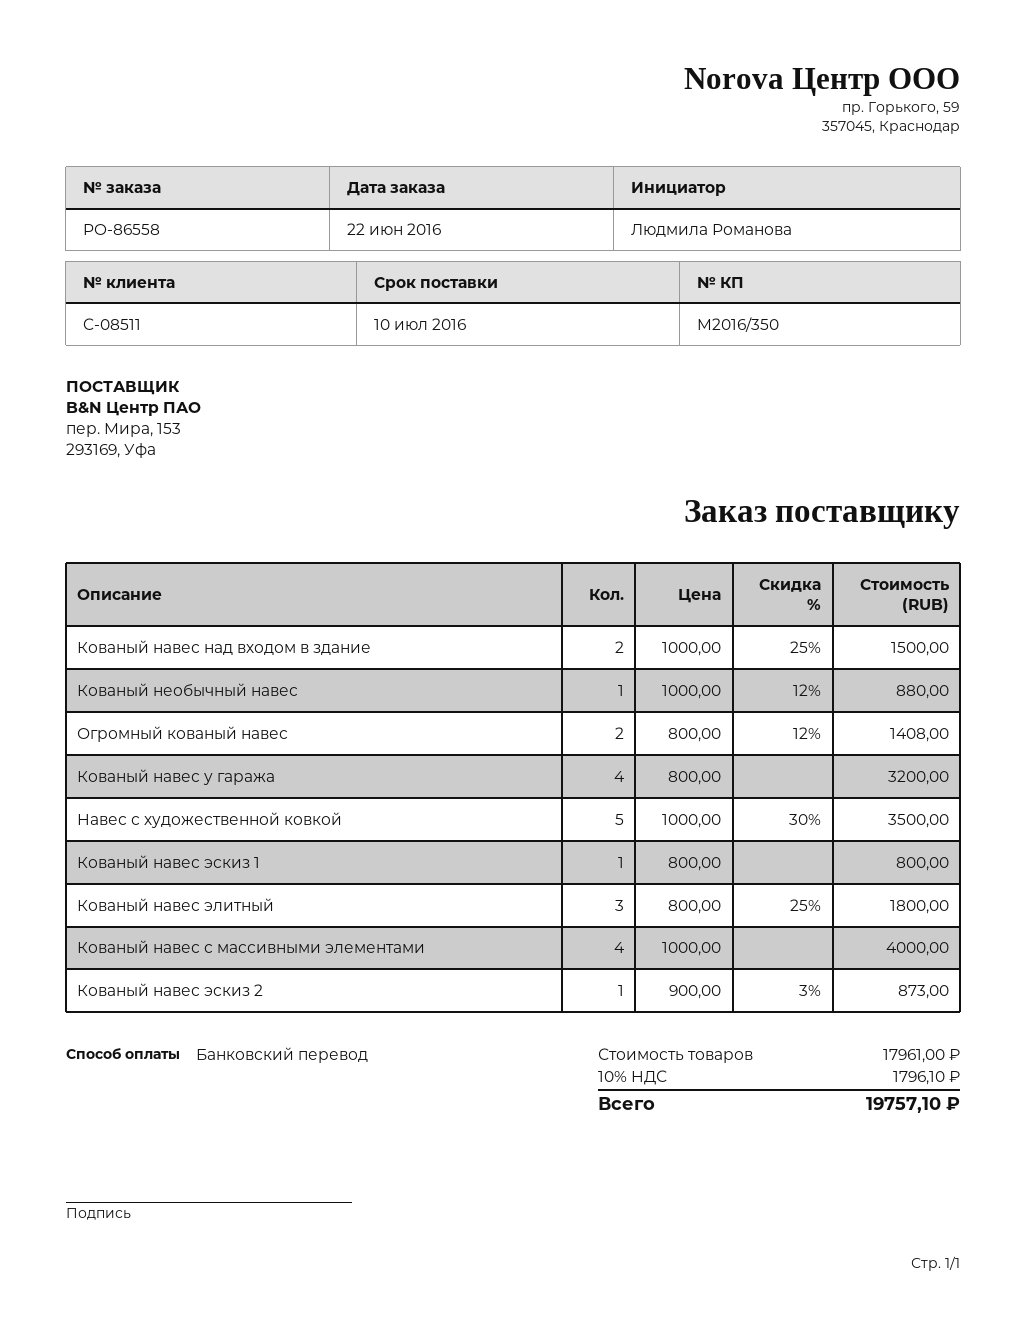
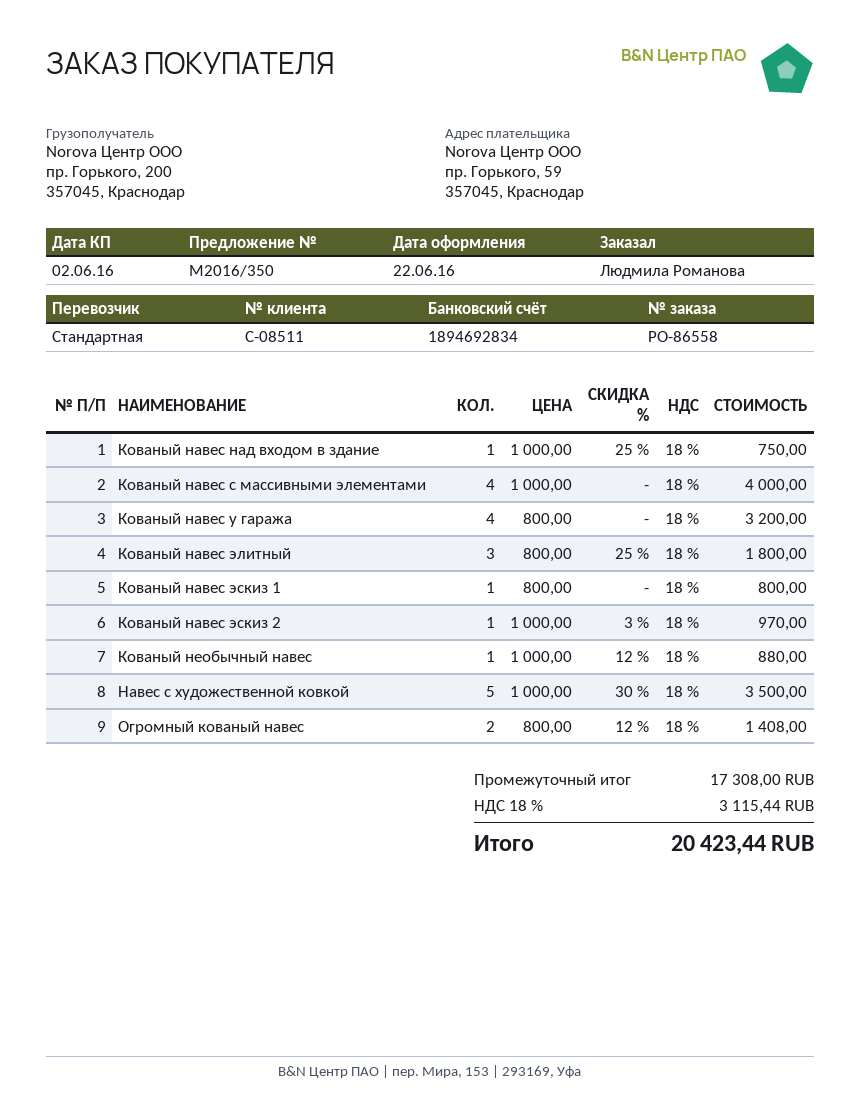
Кованый навес над входом в здание: 2 x 1000.00 - 25% = 1500.00 -> 1 x 1000.00 - 25% = 750.00
Кованый навес эскиз 2: 1 x 900.00 - 3% = 873.00 -> 1 x 1000.00 - 3% = 970.00
subtotal: 17961.00 -> 17308.00
tax: 10% = 1796.10 -> 18% = 3115.44
total: 19757.10 -> 20423.44

